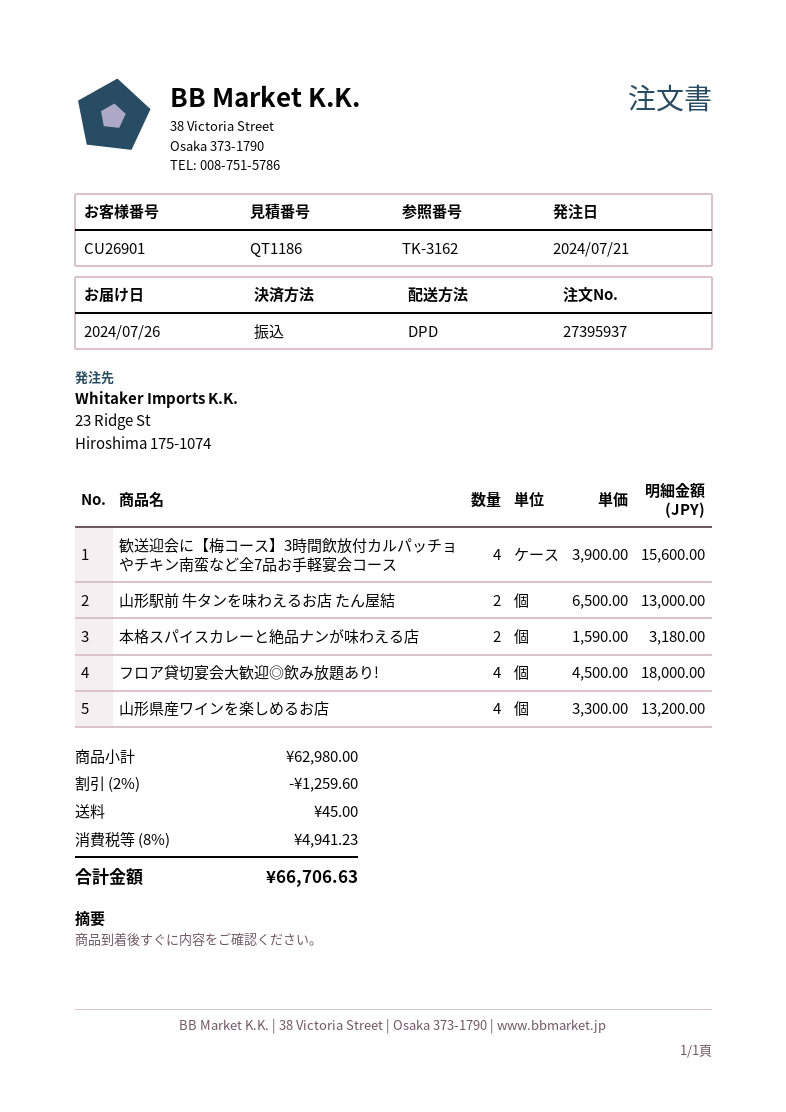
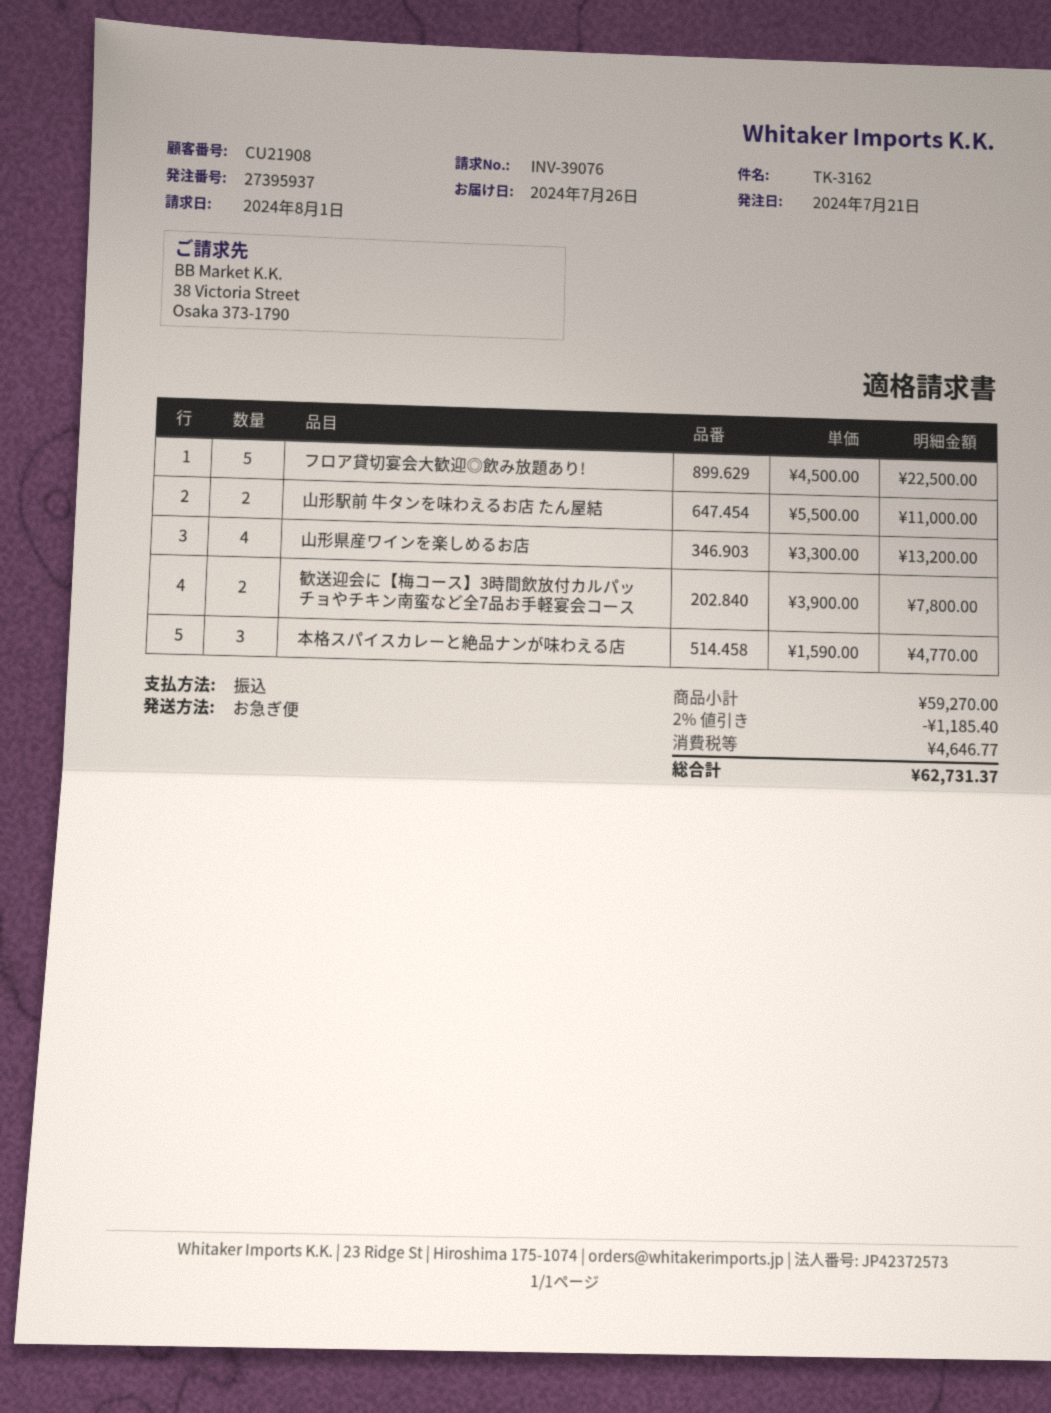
customer number: CU26901 -> CU21908
shipping method: DPD -> express
歓送迎会に【梅コース】3時間飲放付カルパッチョやチキン南蛮など全7品お手軽宴会コース: 4 x 3900.00 = 15600.00 -> 2 x 3900.00 = 7800.00
山形駅前 牛タンを味わえるお店 たん屋結: 2 x 6500.00 = 13000.00 -> 2 x 5500.00 = 11000.00
本格スパイスカレーと絶品ナンが味わえる店: 2 x 1590.00 = 3180.00 -> 3 x 1590.00 = 4770.00
フロア貸切宴会大歓迎◎飲み放題あり!: 4 x 4500.00 = 18000.00 -> 5 x 4500.00 = 22500.00
subtotal: 62980.00 -> 59270.00
discount: 2% = 1259.60 -> 2% = 1185.40
shipping: 45.00 -> none
tax: 4941.23 -> 4646.77
total: 66706.63 -> 62731.37

